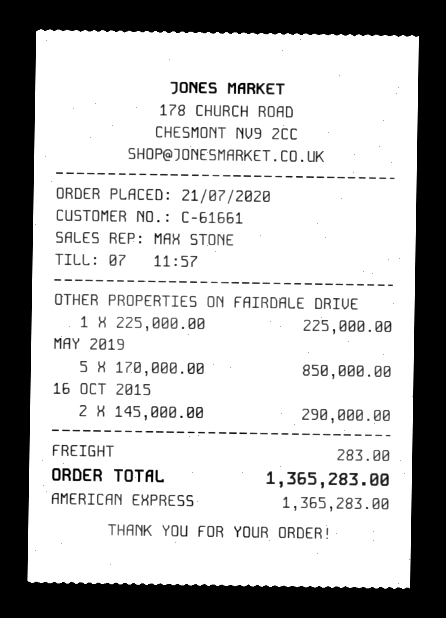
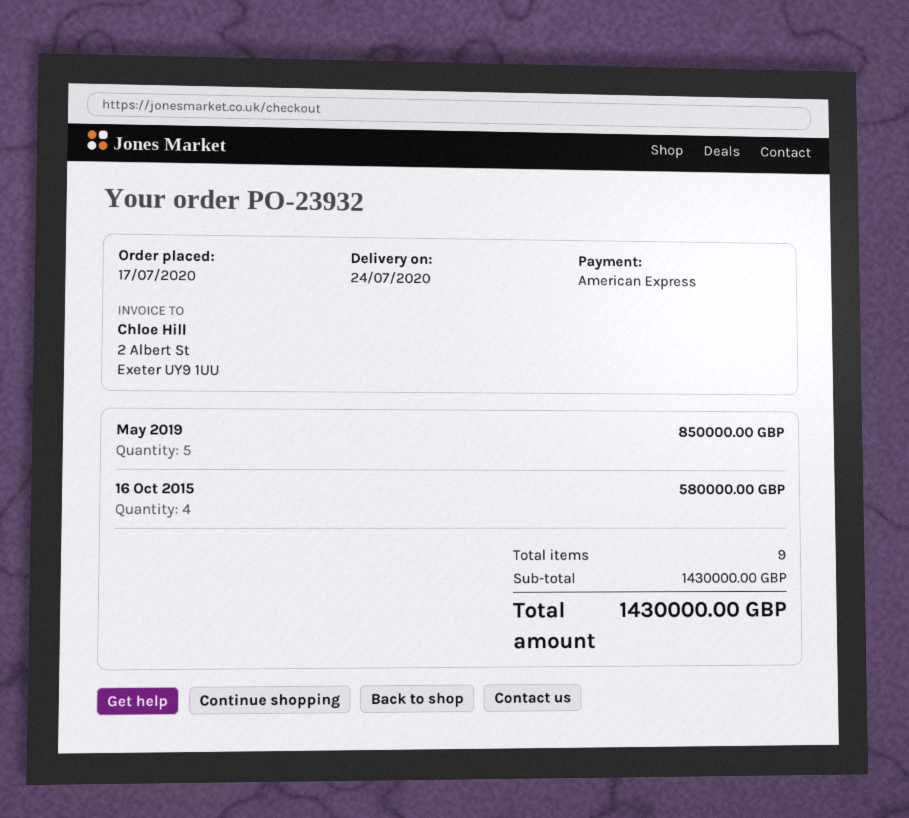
order date: 2020-07-21 -> 2020-07-17
OTHER PROPERTIES ON FAIRDALE DRIVE: 1 for 225000.00 -> none
16 OCT 2015: 2 for 290000.00 -> 4 for 580000.00
shipping: 283.00 -> none
total: 1365283.00 -> 1430000.00

